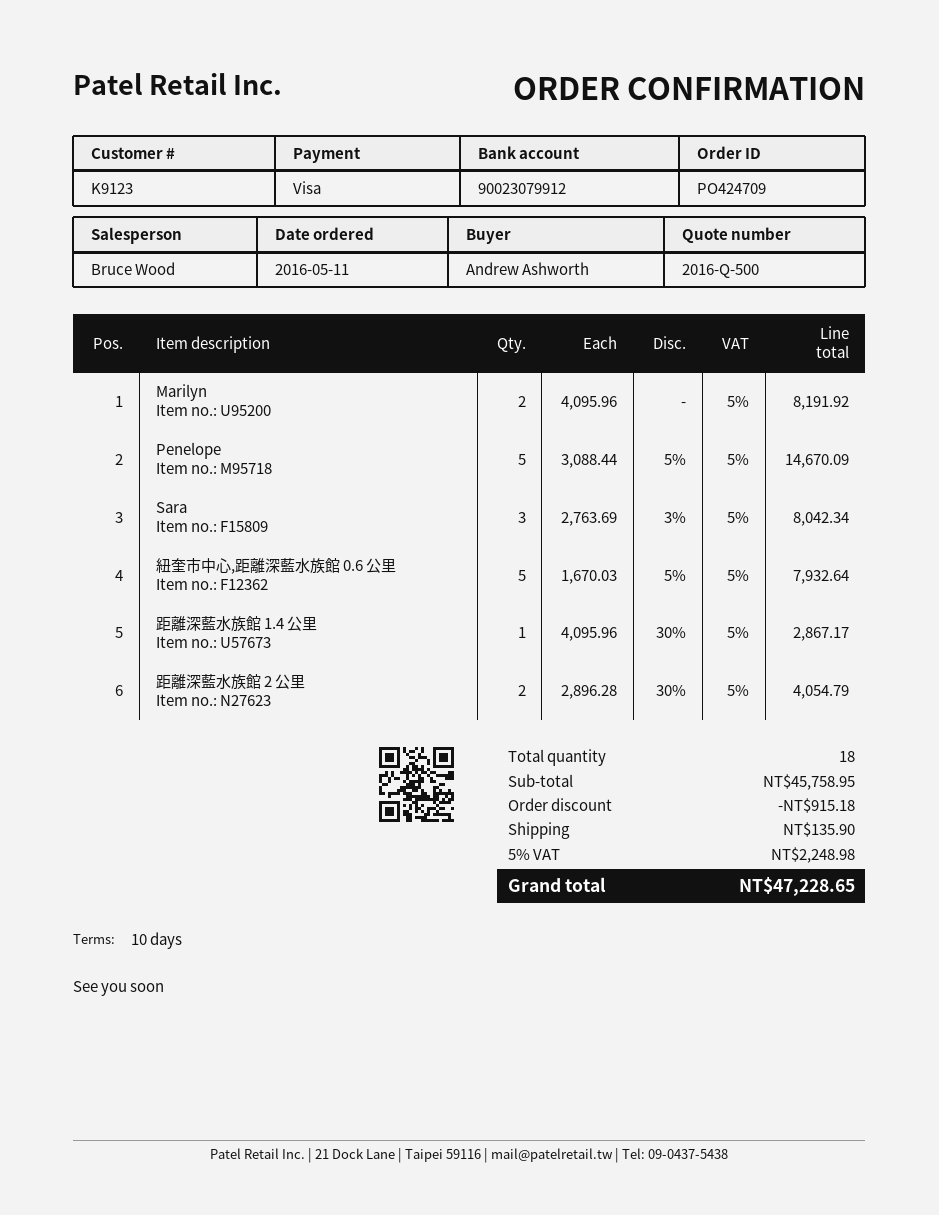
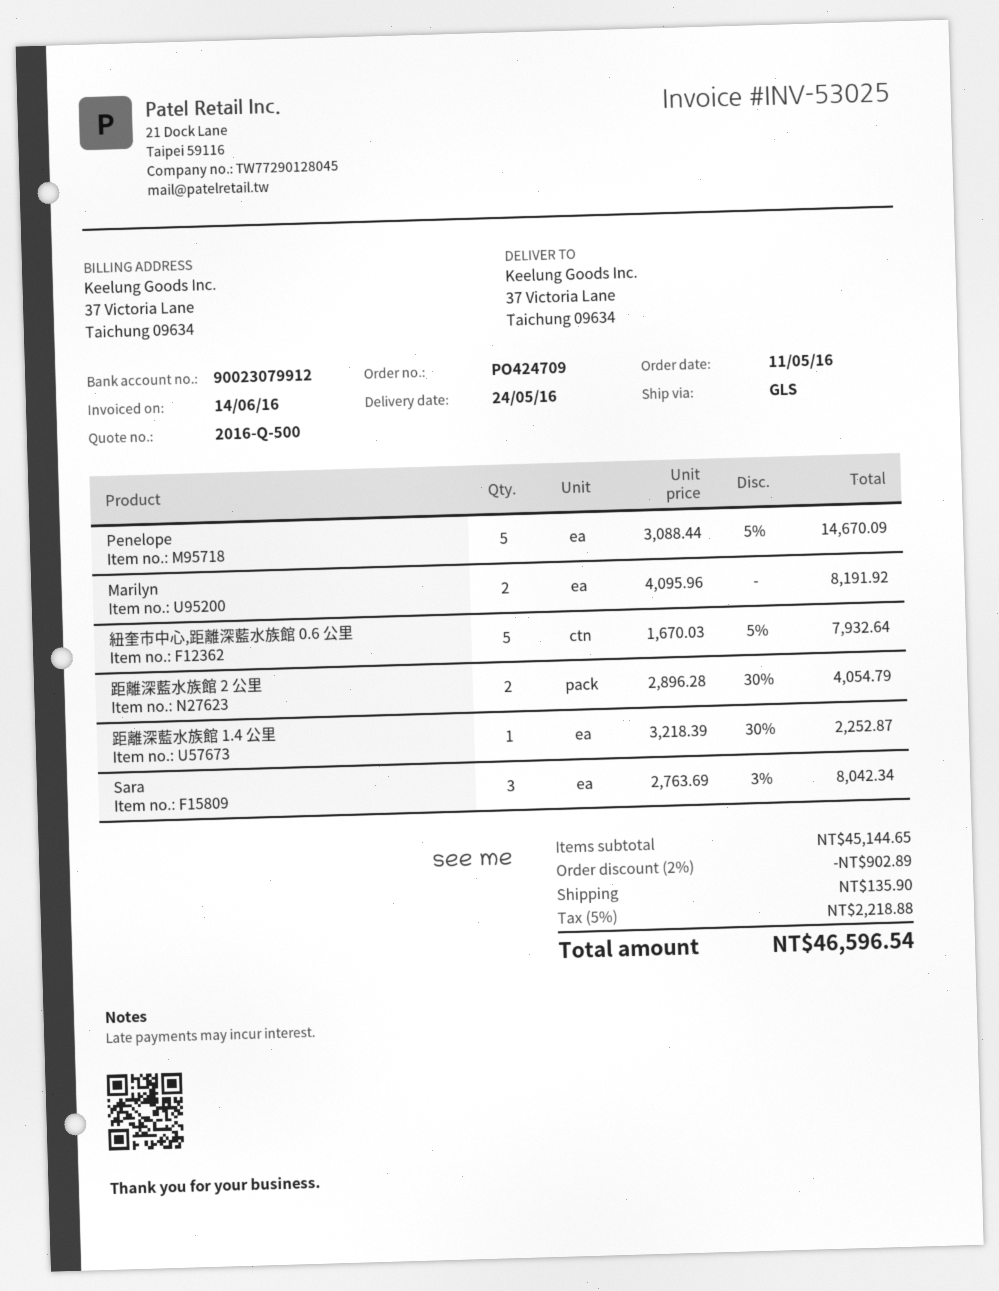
距離深藍水族館 1.4 公里: 1 x 4095.96 - 30% = 2867.17 -> 1 x 3218.39 - 30% = 2252.87
subtotal: 45758.95 -> 45144.65
discount: 915.18 -> 902.89
tax: 5% = 2248.98 -> 5% = 2218.88
total: 47228.65 -> 46596.54

